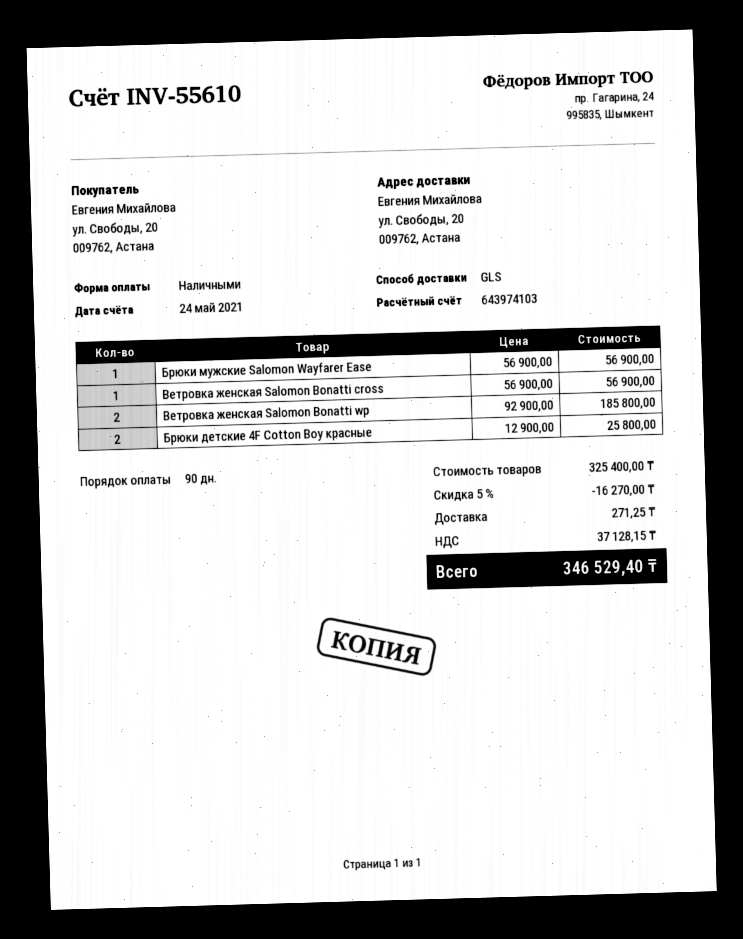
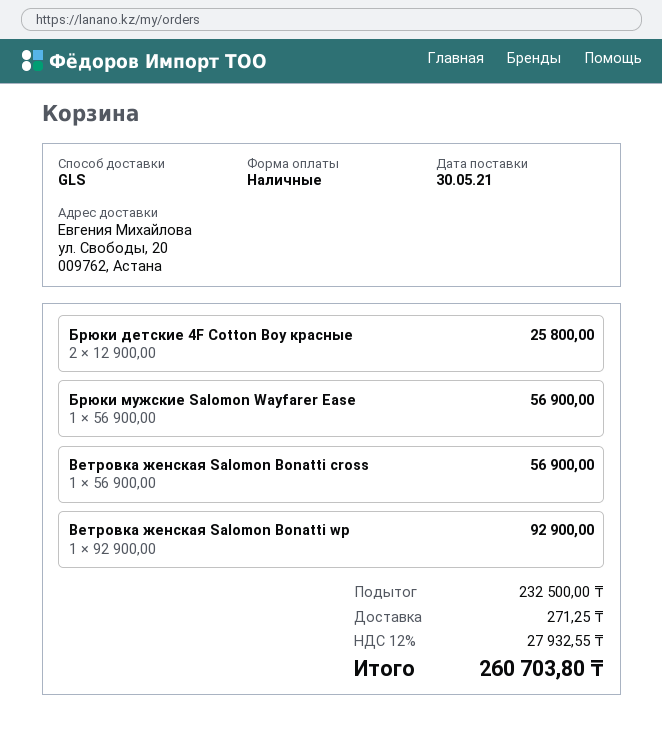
Ветровка женская Salomon Bonatti wp: 2 x 92900.00 = 185800.00 -> 1 x 92900.00 = 92900.00
subtotal: 325400.00 -> 232500.00
discount: 5% = 16270.00 -> none
tax: 37128.15 -> 27932.55
total: 346529.40 -> 260703.80

